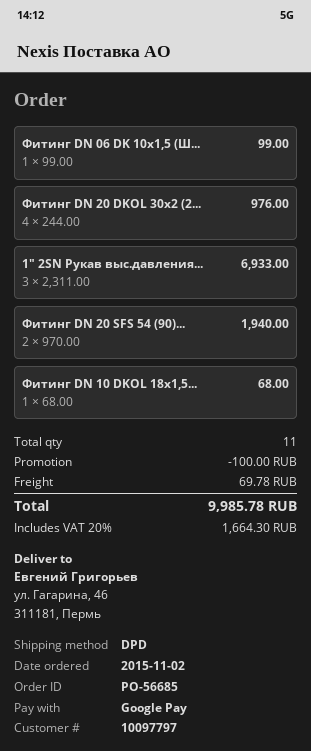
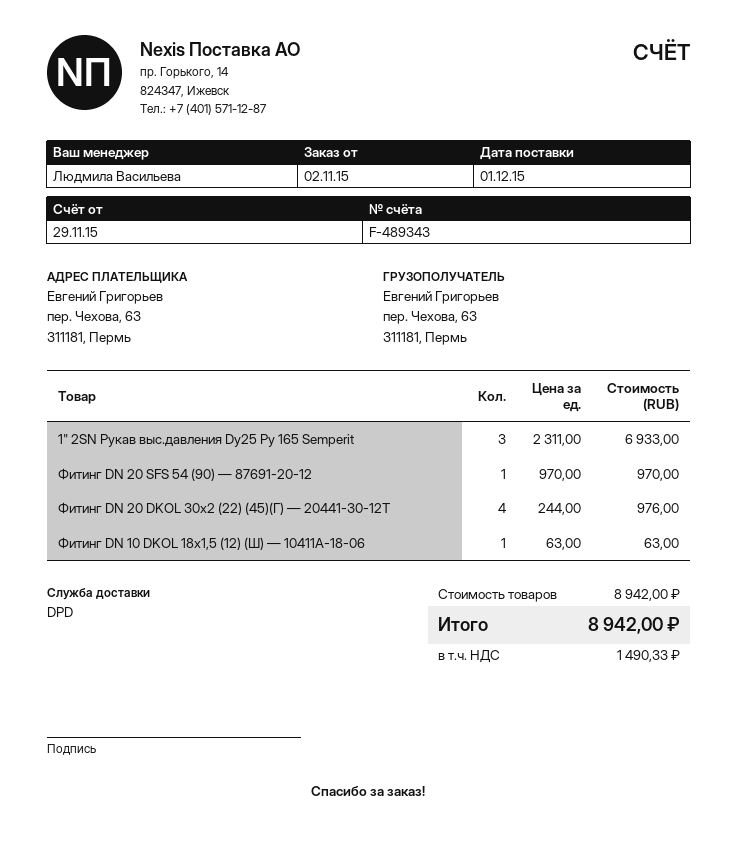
ship to: ул. Гагарина, 46, 311181, Пермь -> пер. Чехова, 63, 311181, Пермь
Фитинг DN 06 DK 10х1,5 (Ш...: 1 x 99.00 = 99.00 -> none
Фитинг DN 20 SFS 54 (90)...: 2 x 970.00 = 1940.00 -> 1 x 970.00 = 970.00
Фитинг DN 10 DKOL 18х1,5...: 1 x 68.00 = 68.00 -> 1 x 63.00 = 63.00
discount: 100.00 -> none
shipping: 69.78 -> none
tax: 1664.30 -> 1490.33
total: 9985.78 -> 8942.00

